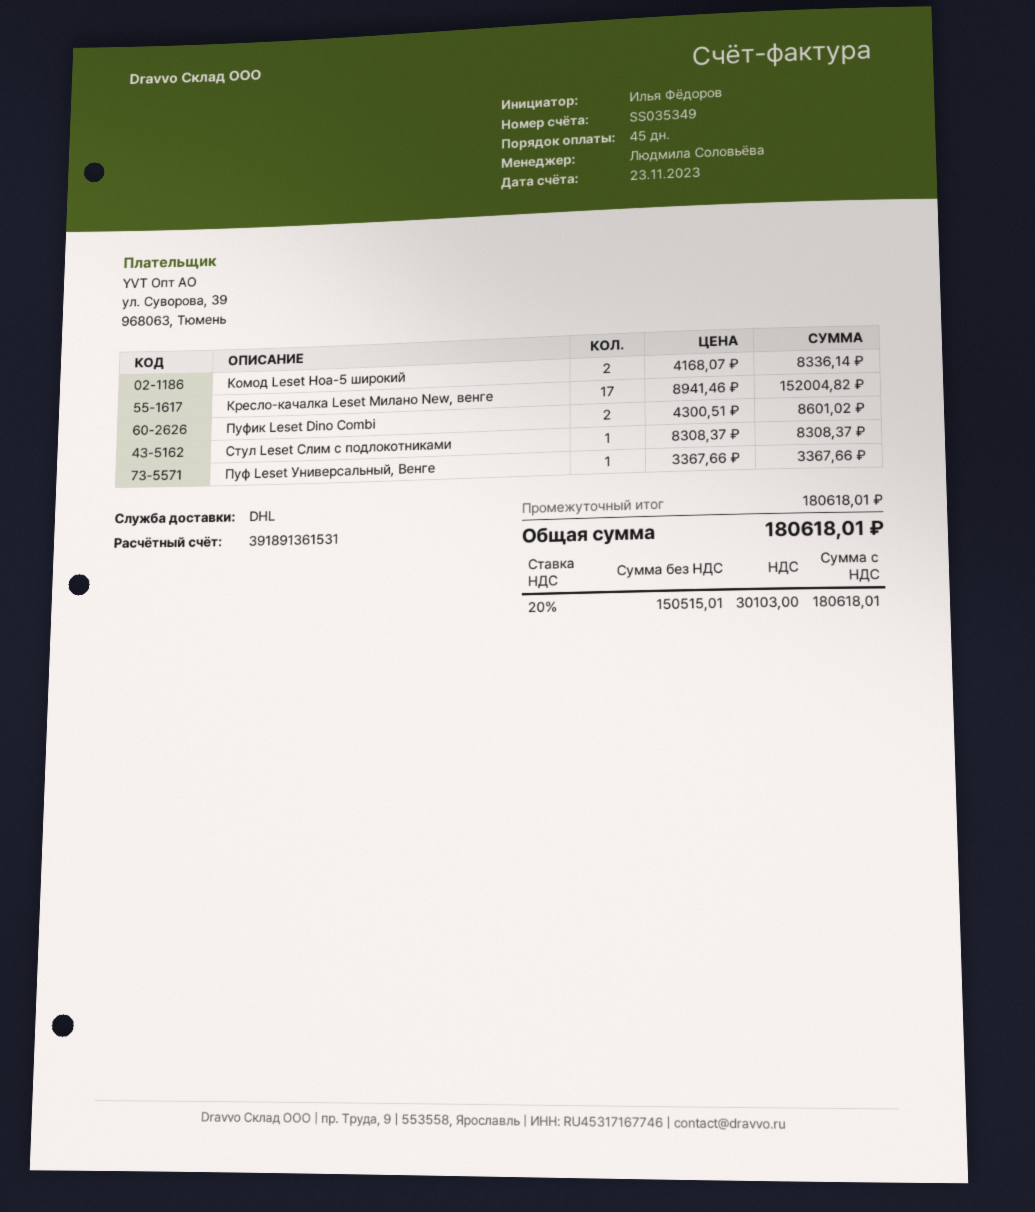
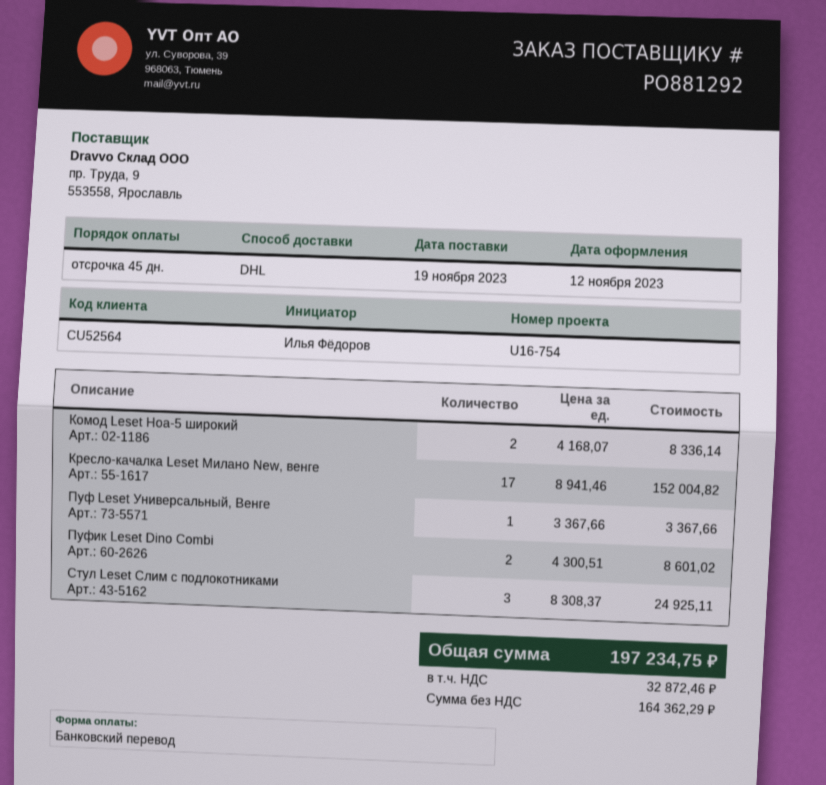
Стул Leset Слим с подлокотниками: 1 x 8308.37 = 8308.37 -> 3 x 8308.37 = 24925.11
net: 150515.01 -> 164362.29
tax: 30103.00 -> 32872.46
total: 180618.01 -> 197234.75

